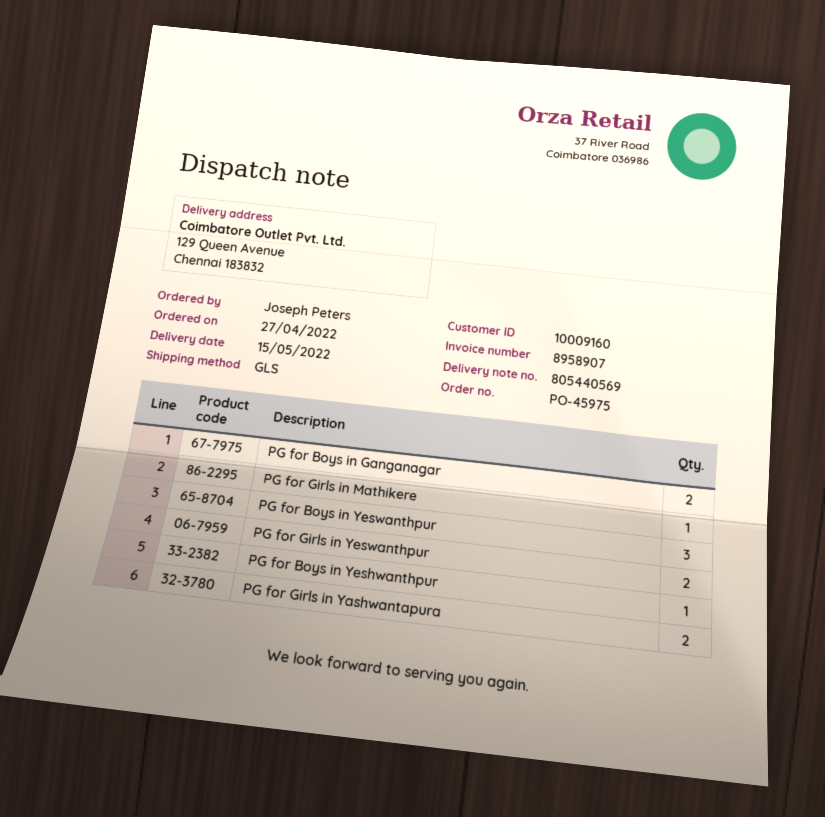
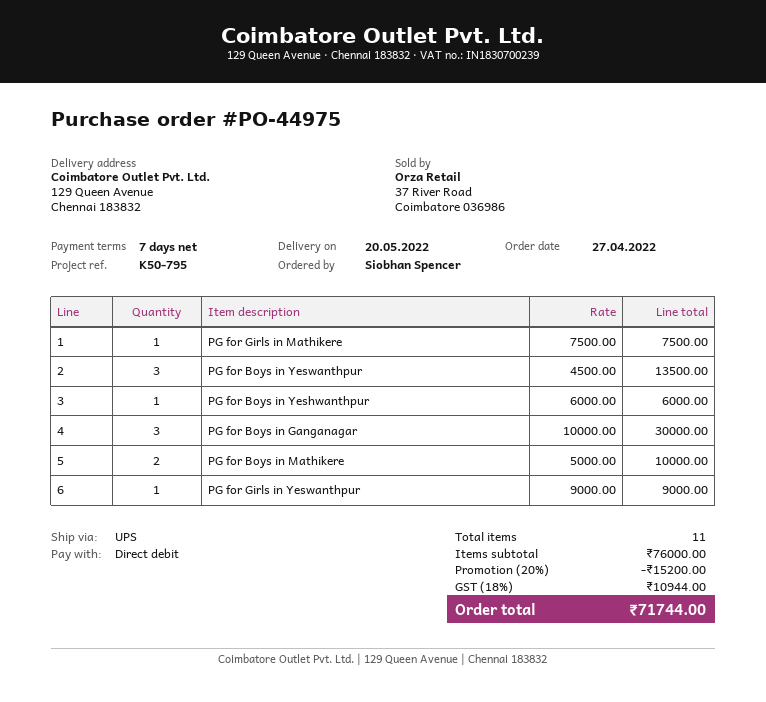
order number: PO-45975 -> PO-44975
delivery date: 2022-05-15 -> 2022-05-20
ordered by: Joseph Peters -> Siobhan Spencer
shipping method: GLS -> UPS
PG for Boys in Ganganagar: 2 -> 3
PG for Girls in Yeswanthpur: 2 -> 1
PG for Girls in Yashwantapura: 2 -> none
PG for Boys in Mathikere: none -> 2

